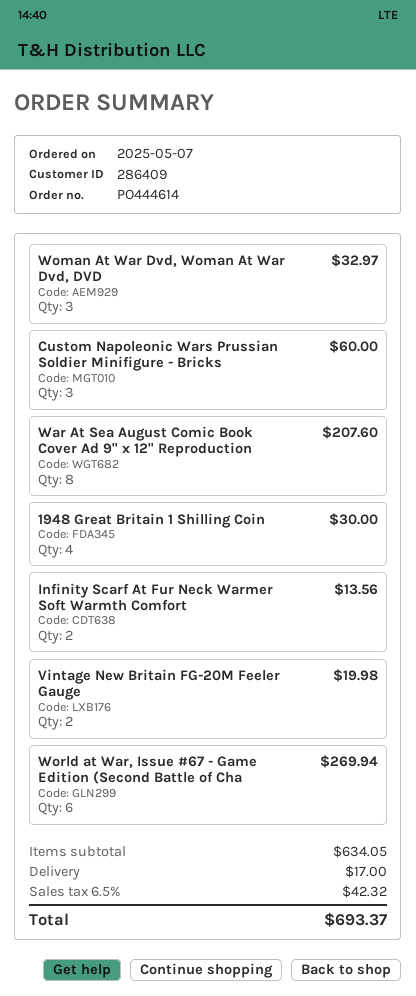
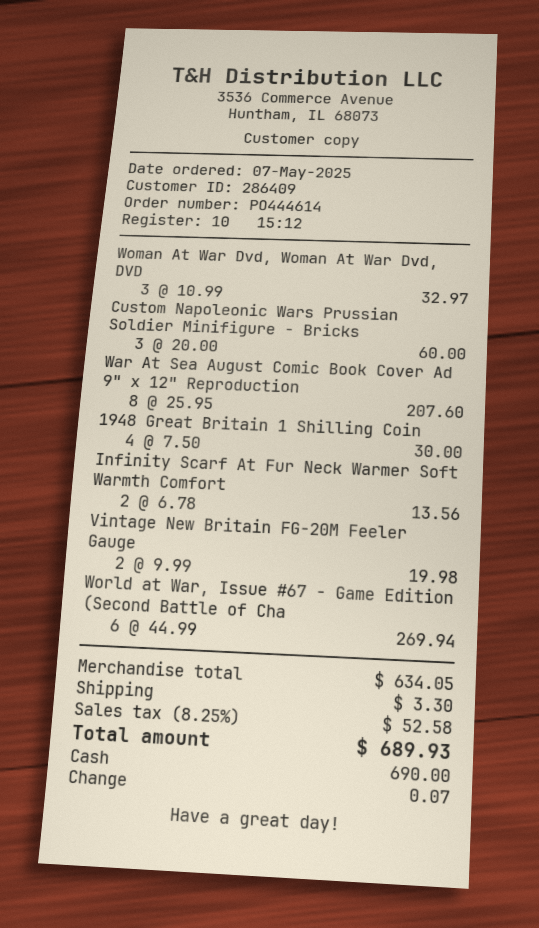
shipping: 17.00 -> 3.30
tax: 6.5% = 42.32 -> 8.25% = 52.58
total: 693.37 -> 689.93

